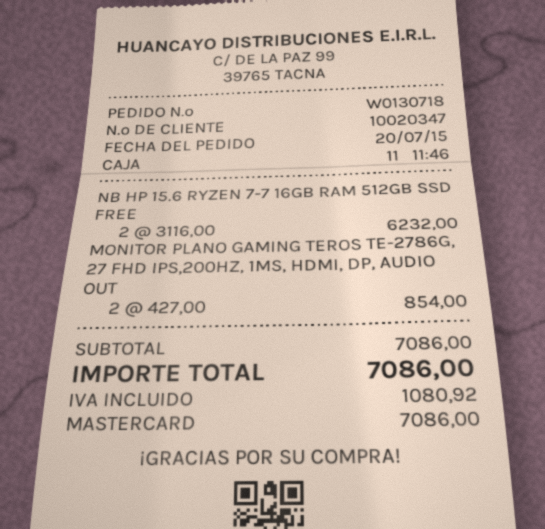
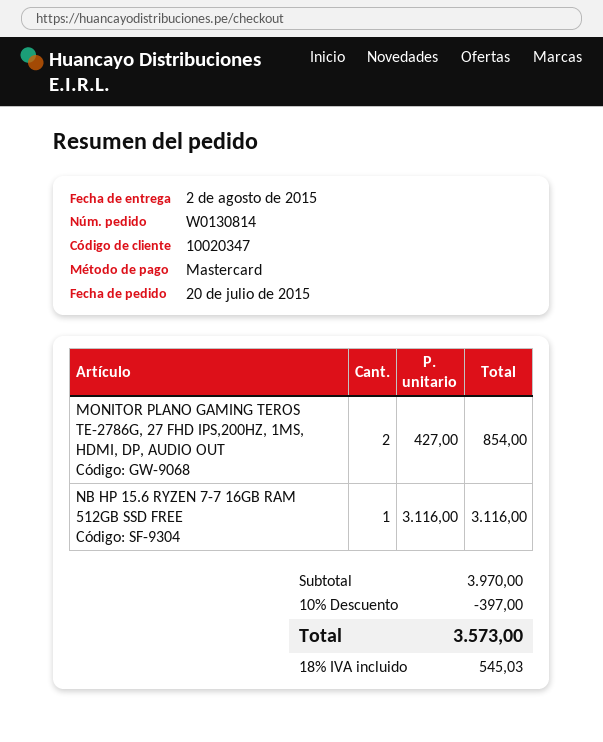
order number: W0130718 -> W0130814
NB HP 15.6 RYZEN 7-7 16GB RAM 512GB SSD FREE: 2 x 3116.00 = 6232.00 -> 1 x 3116.00 = 3116.00
subtotal: 7086.00 -> 3970.00
discount: none -> 10% = 397.00
tax: 1080.92 -> 545.03
total: 7086.00 -> 3573.00

